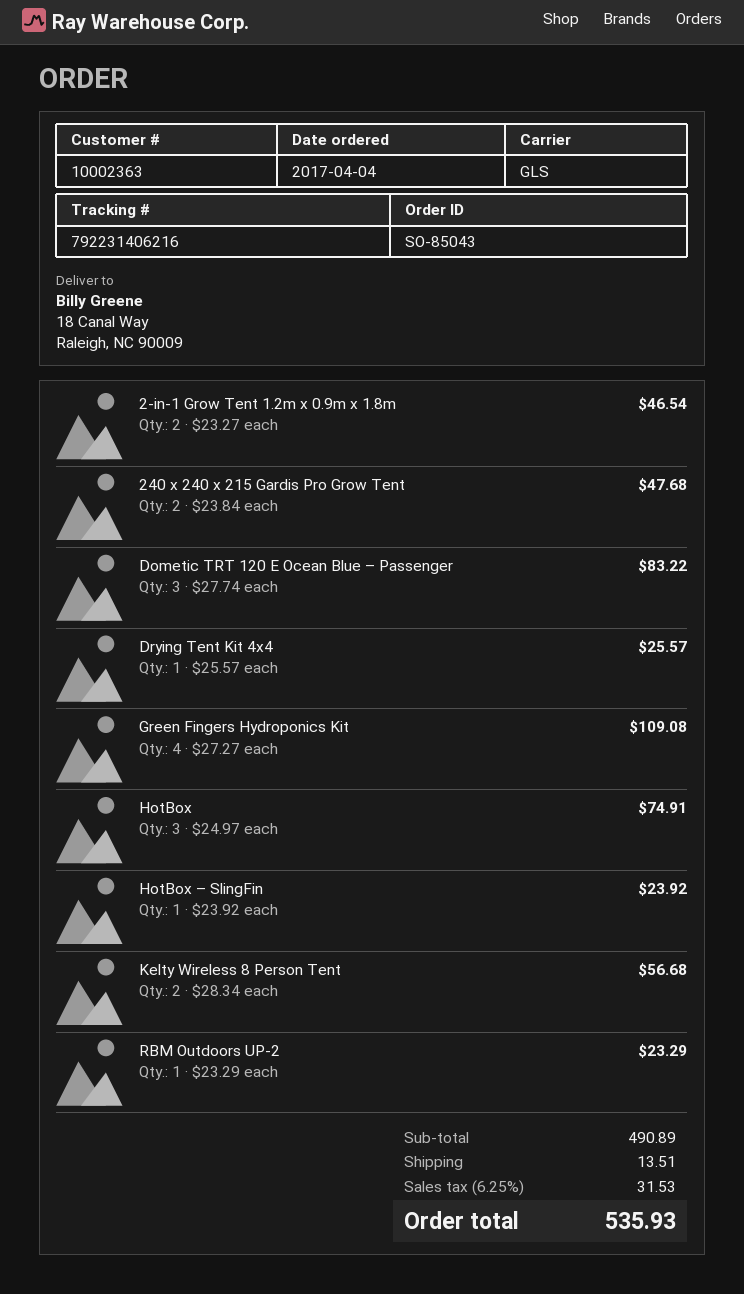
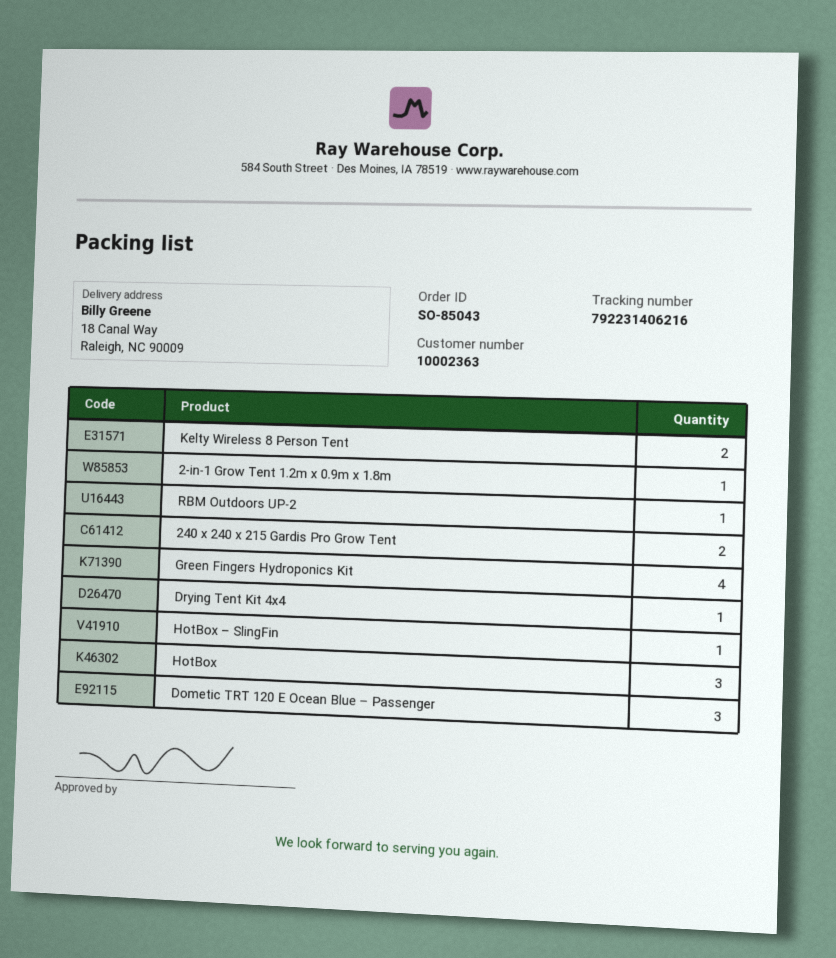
2-in-1 Grow Tent 1.2m x 0.9m x 1.8m: 2 -> 1

